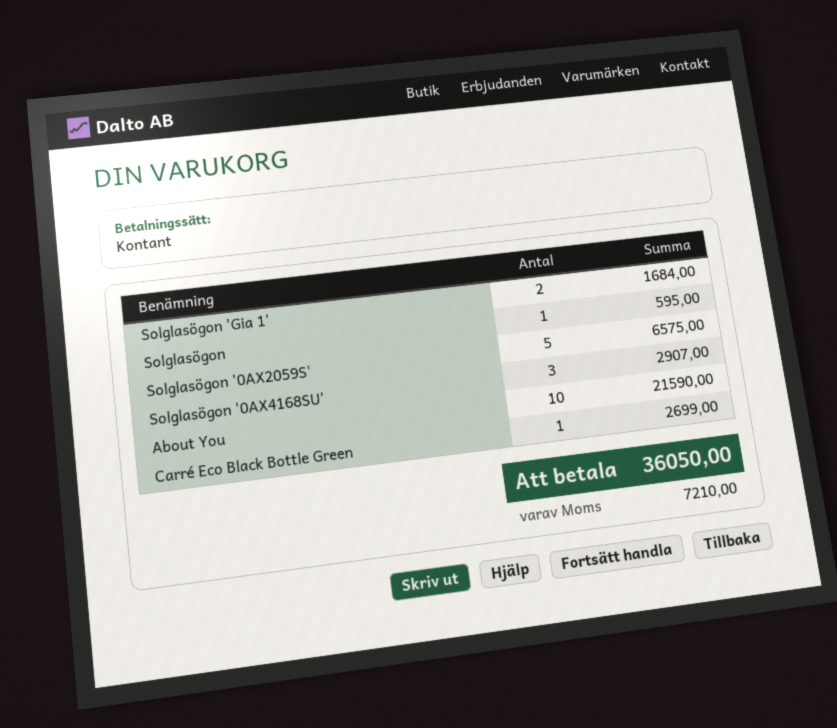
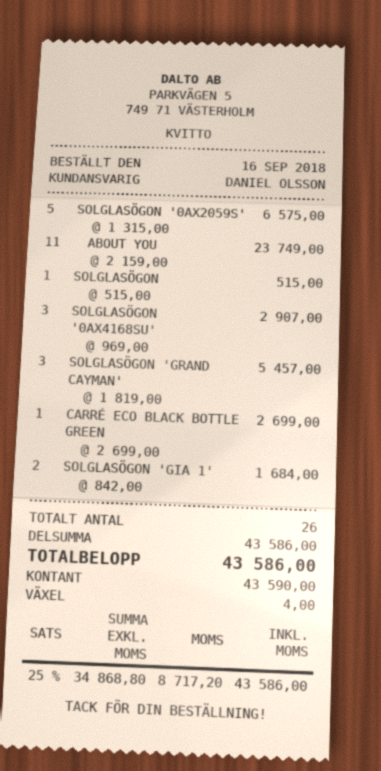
Solglasögon: 1 for 595.00 -> 1 for 515.00
About You: 10 for 21590.00 -> 11 for 23749.00
SOLGLASÖGON 'GRAND CAYMAN': none -> 3 for 5457.00
tax: 7210.00 -> 8717.20
total: 36050.00 -> 43586.00

